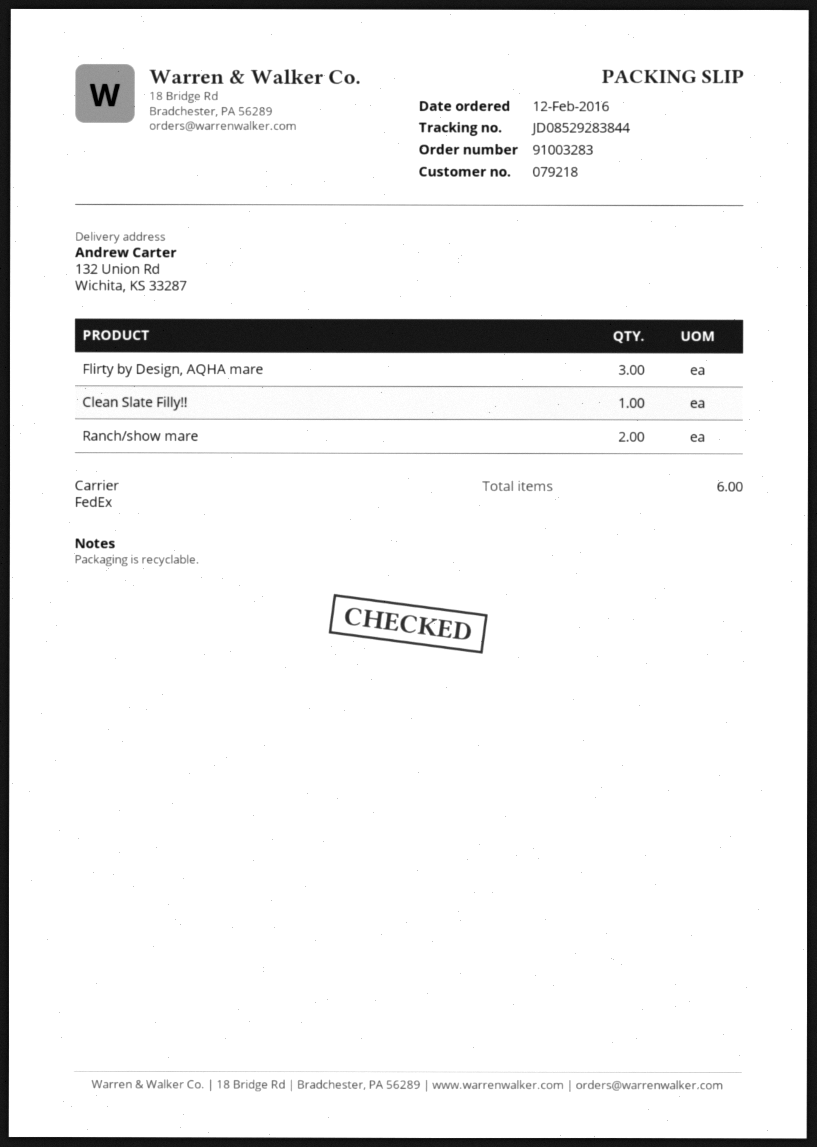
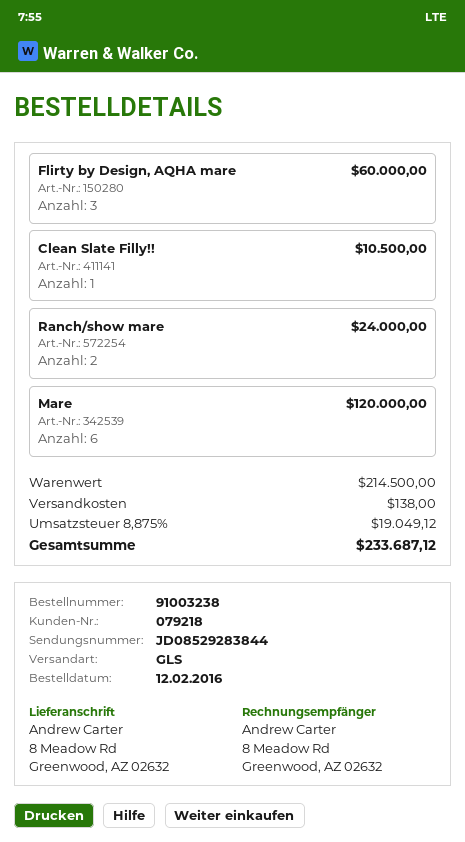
order number: 91003283 -> 91003238
shipping method: FedEx -> GLS
ship to: 132 Union Rd, Wichita, KS 33287 -> 8 Meadow Rd, Greenwood, AZ 02632
Mare: none -> 6

